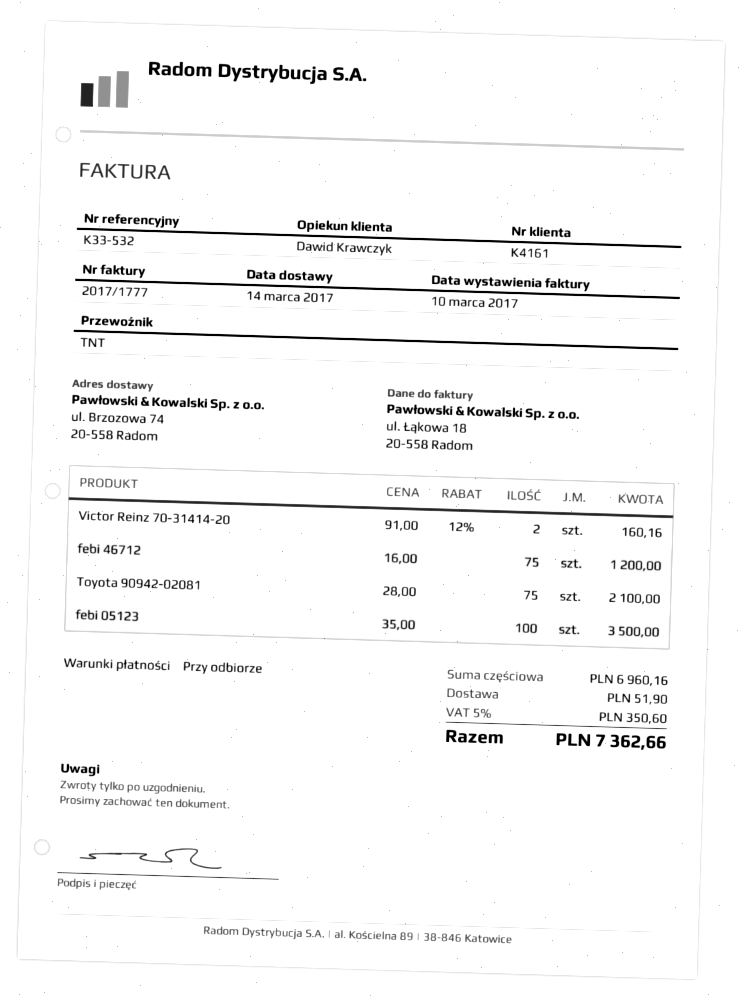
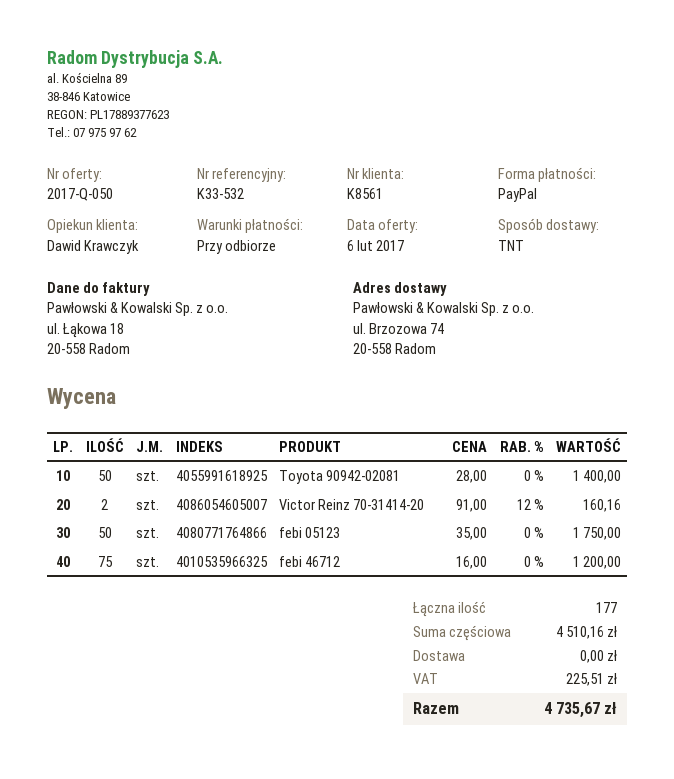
customer number: K4161 -> K8561
Toyota 90942-02081: 75 x 28.00 = 2100.00 -> 50 x 28.00 = 1400.00
febi 05123: 100 x 35.00 = 3500.00 -> 50 x 35.00 = 1750.00
subtotal: 6960.16 -> 4510.16
shipping: 51.90 -> 0.00
tax: 350.60 -> 225.51
total: 7362.66 -> 4735.67

